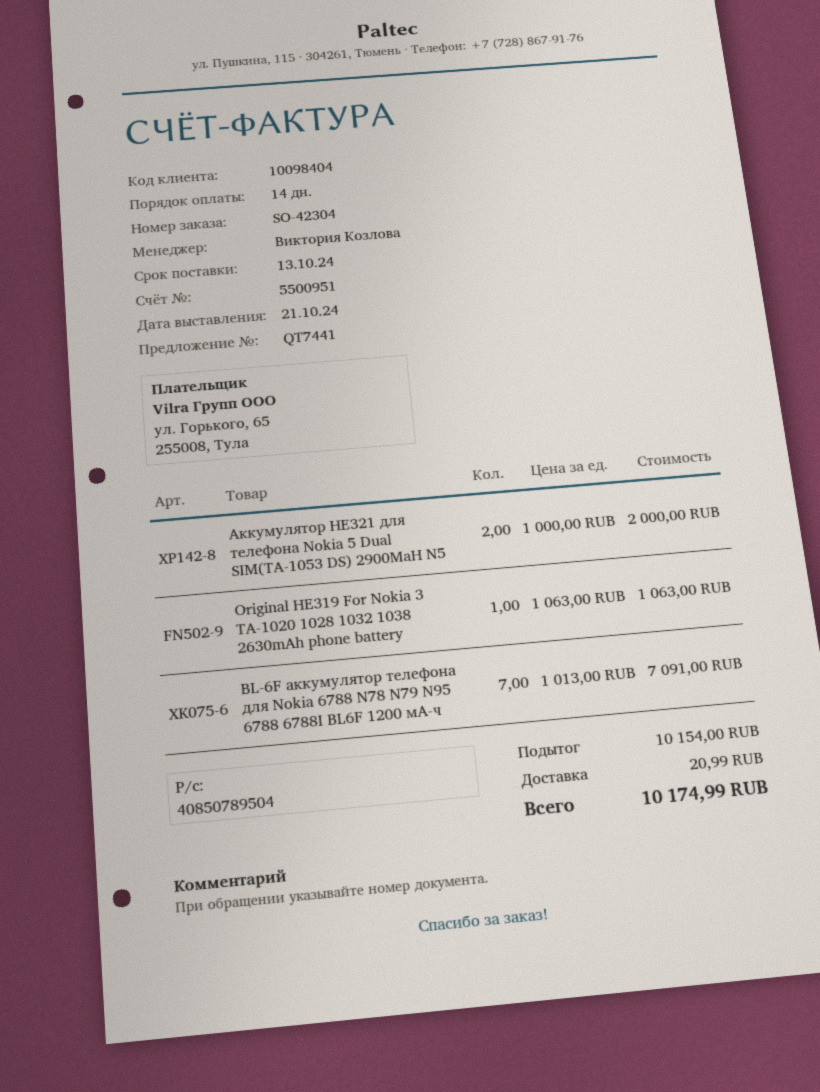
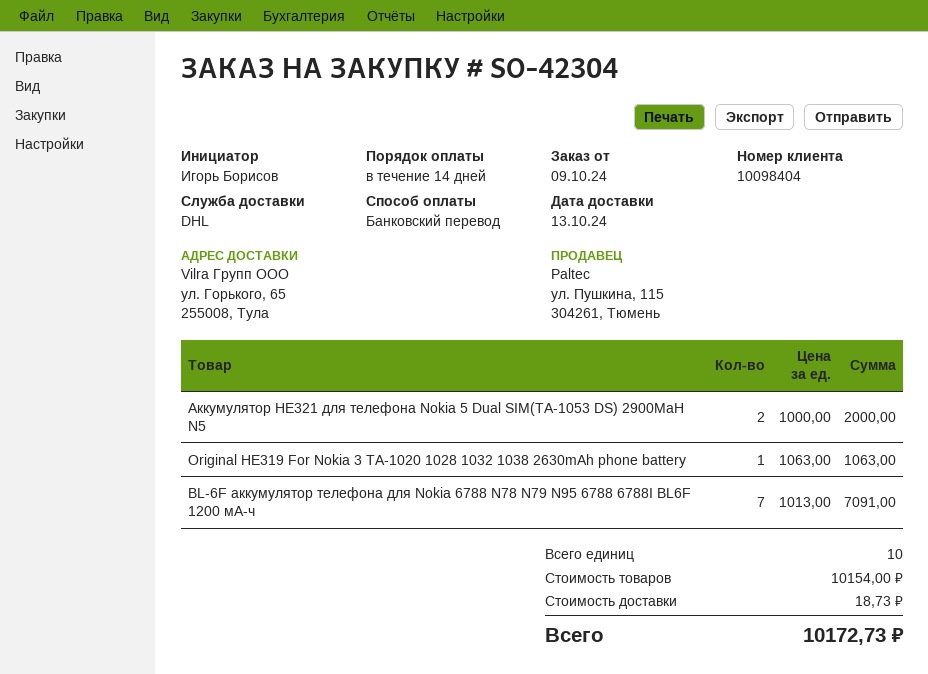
shipping: 20.99 -> 18.73
total: 10174.99 -> 10172.73

